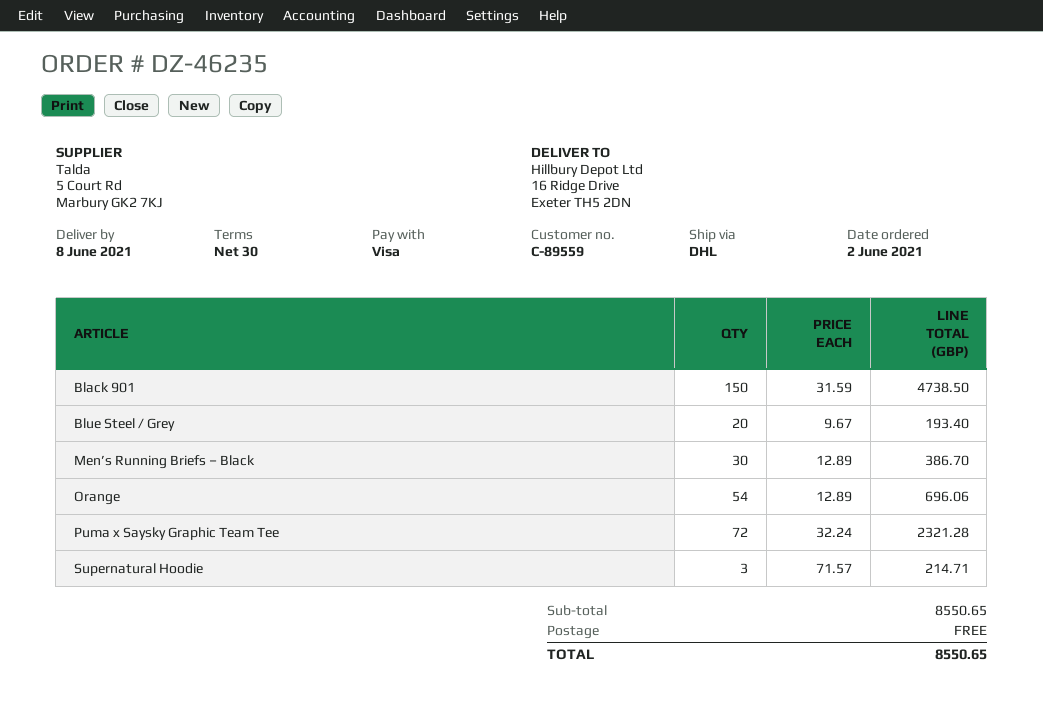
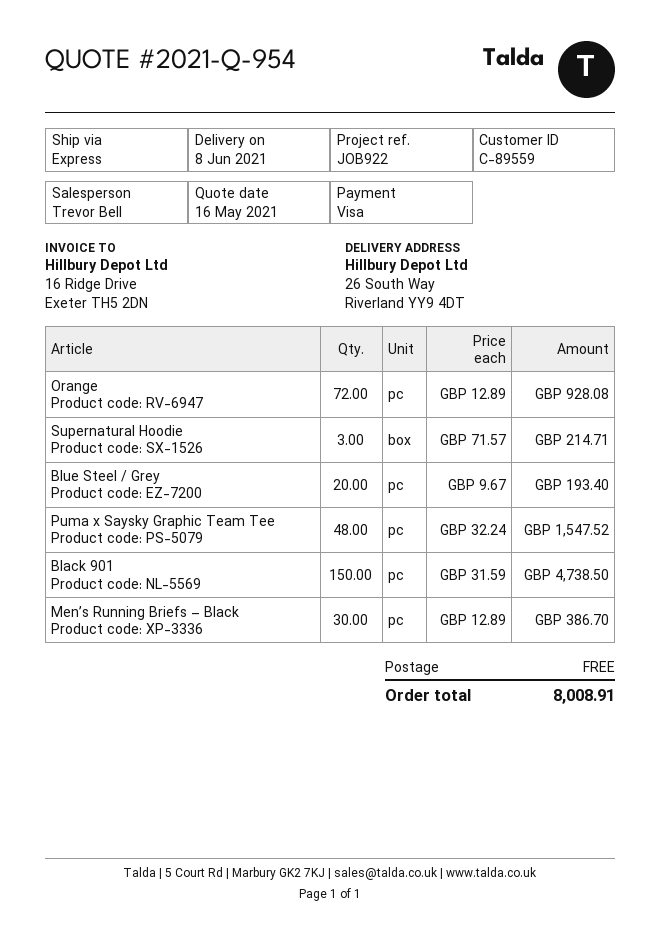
shipping method: DHL -> express
ship to: 16 Ridge Drive, Exeter TH5 2DN -> 26 South Way, Riverland YY9 4DT
Orange: 54 x 12.89 = 696.06 -> 72 x 12.89 = 928.08
Puma x Saysky Graphic Team Tee: 72 x 32.24 = 2321.28 -> 48 x 32.24 = 1547.52
total: 8550.65 -> 8008.91

